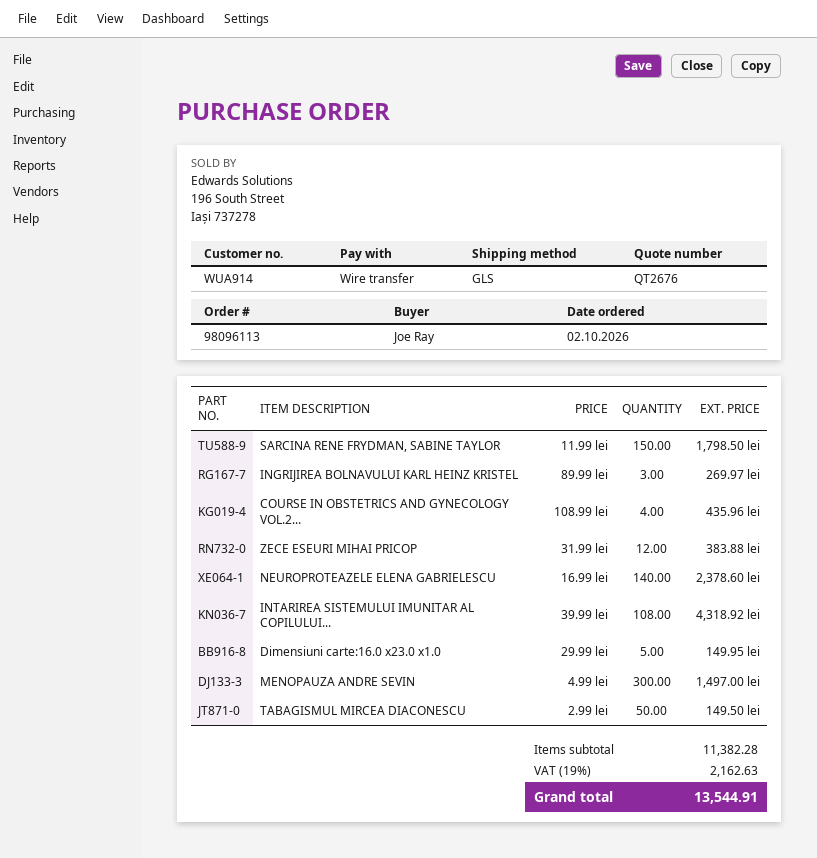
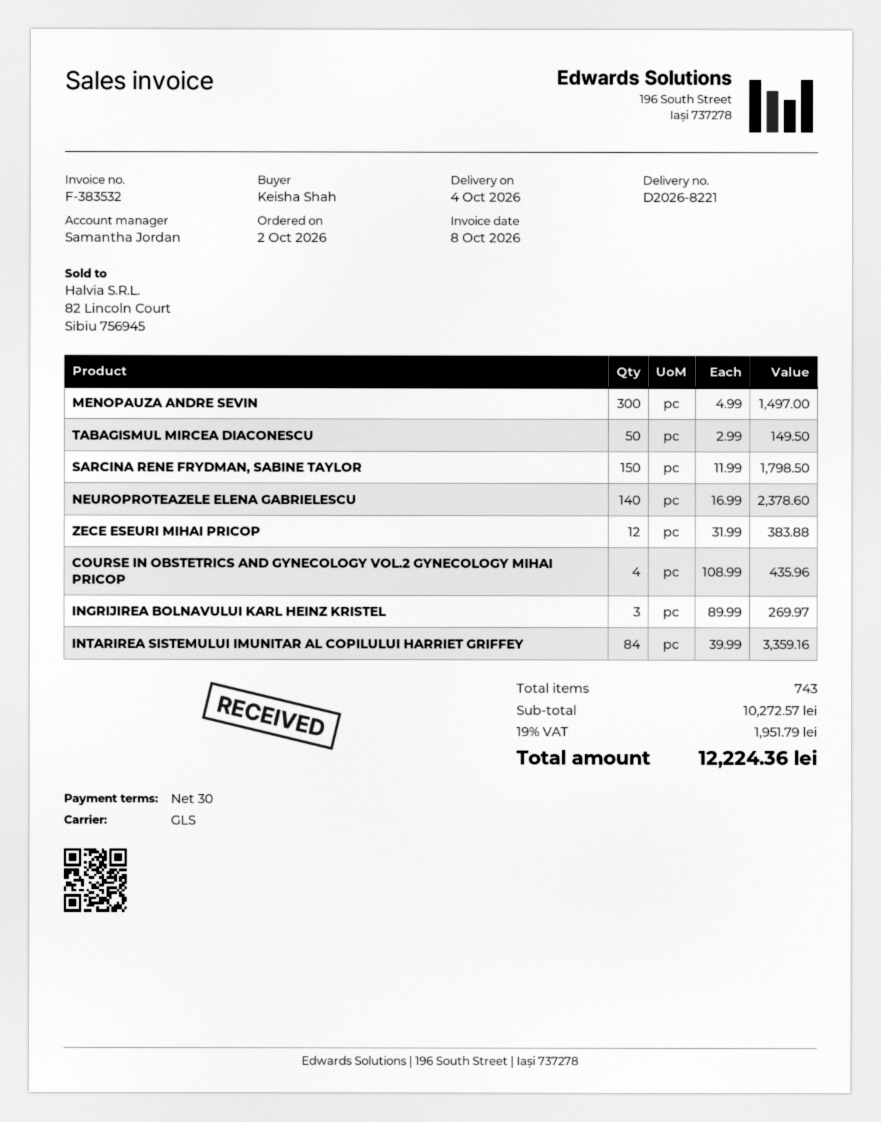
ordered by: Joe Ray -> Keisha Shah
INTARIREA SISTEMULUI IMUNITAR AL COPILULUI...: 108 x 39.99 = 4318.92 -> 84 x 39.99 = 3359.16
Dimensiuni carte:16.0 x23.0 x1.0: 5 x 29.99 = 149.95 -> none
subtotal: 11382.28 -> 10272.57
tax: 19% = 2162.63 -> 19% = 1951.79
total: 13544.91 -> 12224.36

